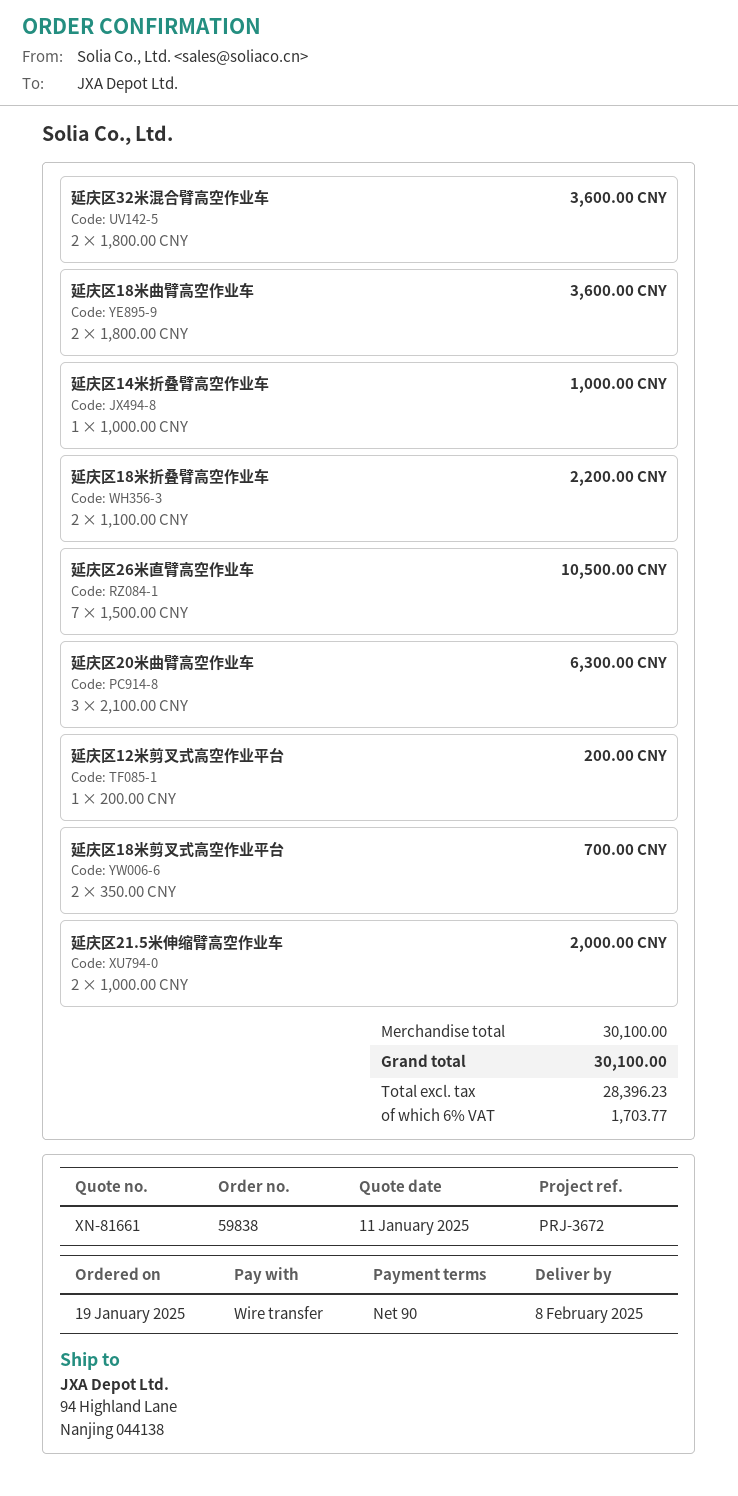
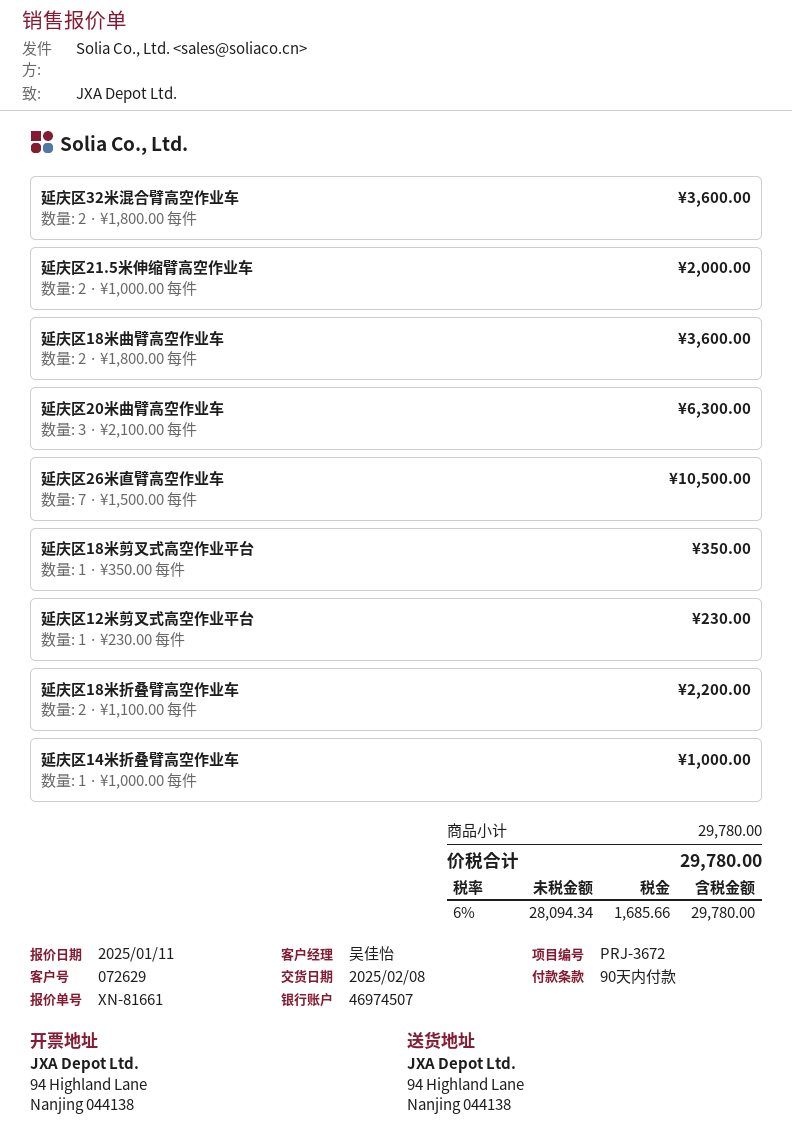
延庆区12米剪叉式高空作业平台: 1 x 200.00 = 200.00 -> 1 x 230.00 = 230.00
延庆区18米剪叉式高空作业平台: 2 x 350.00 = 700.00 -> 1 x 350.00 = 350.00
subtotal: 30100.00 -> 29780.00
net: 28396.23 -> 28094.34
tax: 6% = 1703.77 -> 6% = 1685.66
total: 30100.00 -> 29780.00

